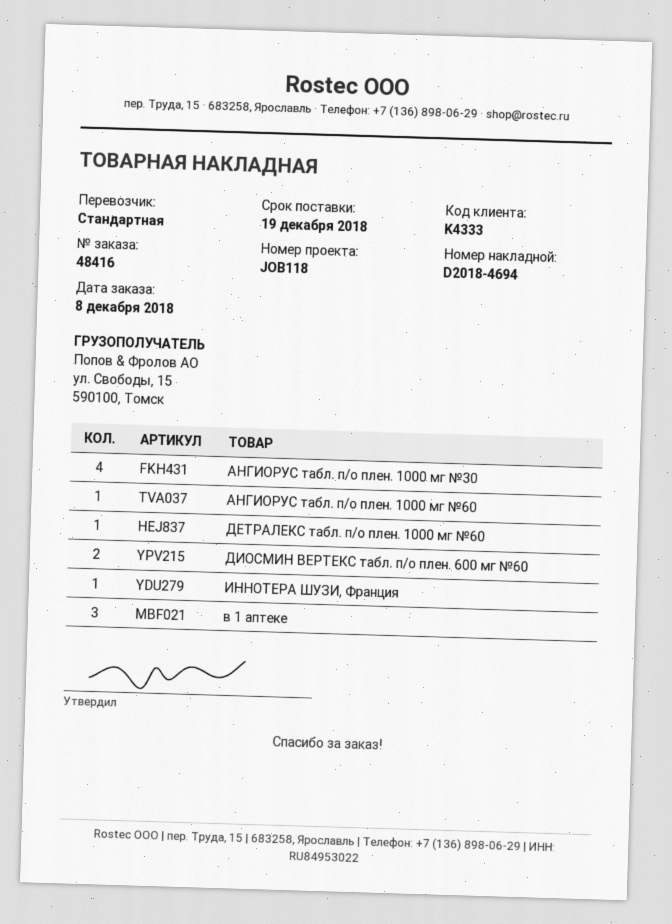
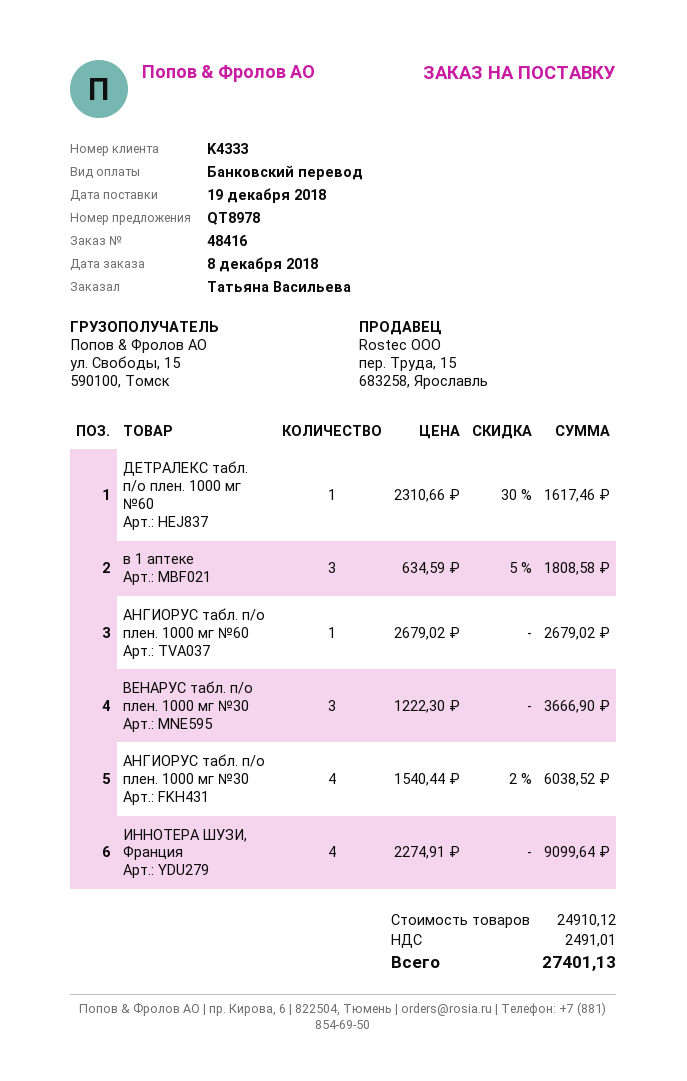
ДИОСМИН ВЕРТЕКС табл. п/о плен. 600 мг №60: 2 -> none
ИННОТЕРА ШУЗИ, Франция: 1 -> 4
ВЕНАРУС табл. п/о плен. 1000 мг №30: none -> 3

